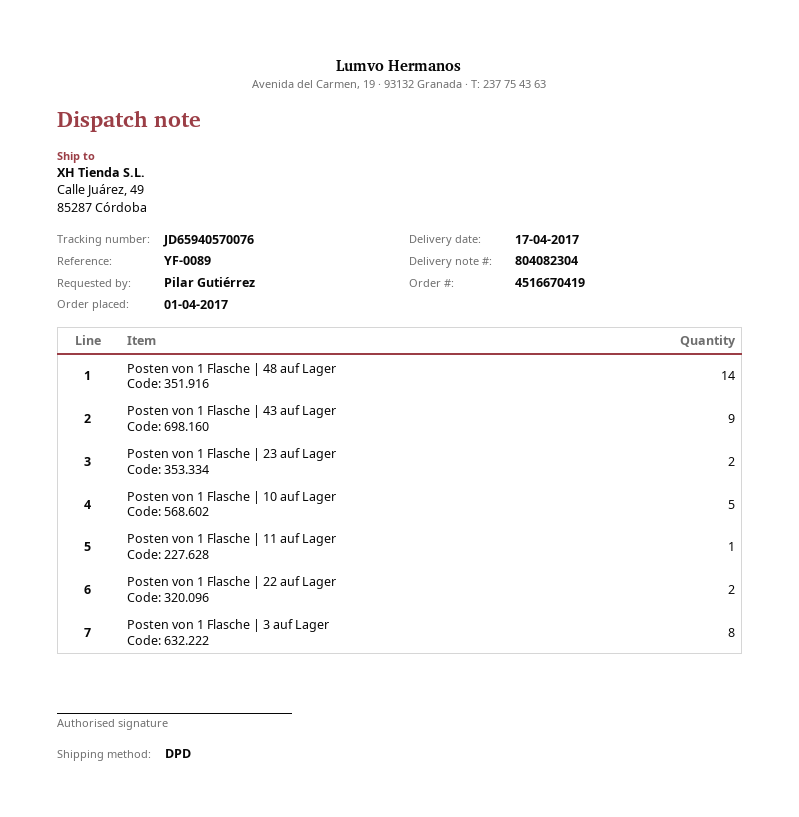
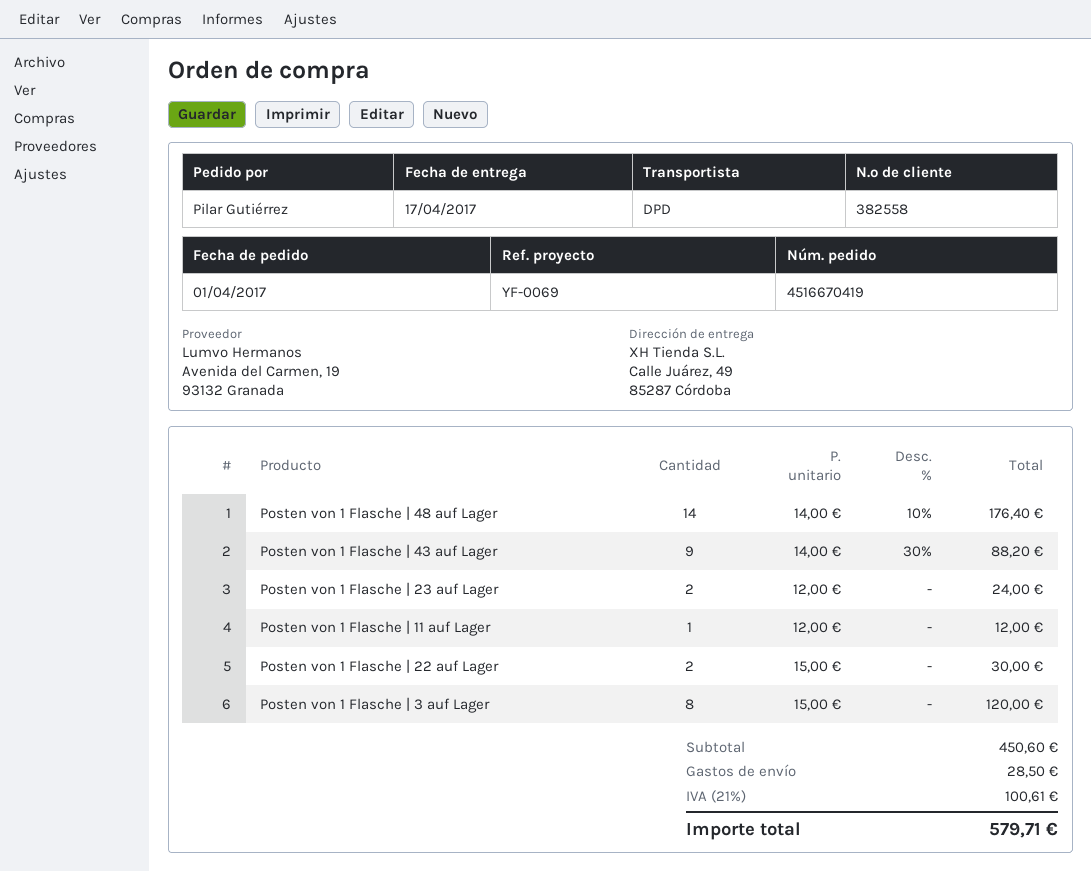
reference: YF-0089 -> YF-0069
Posten von 1 Flasche | 10 auf Lager: 5 -> none

